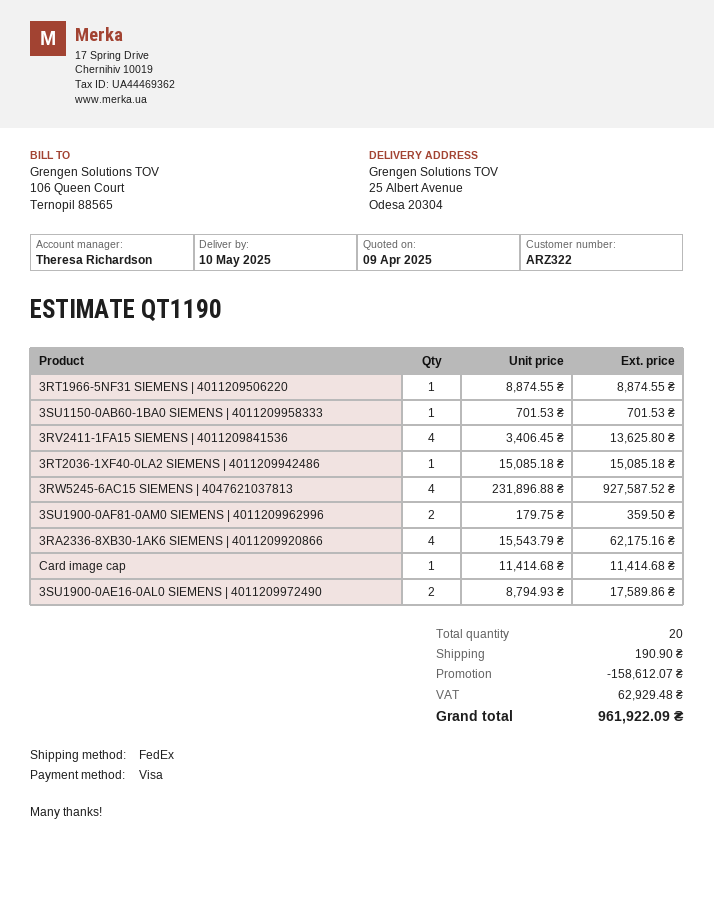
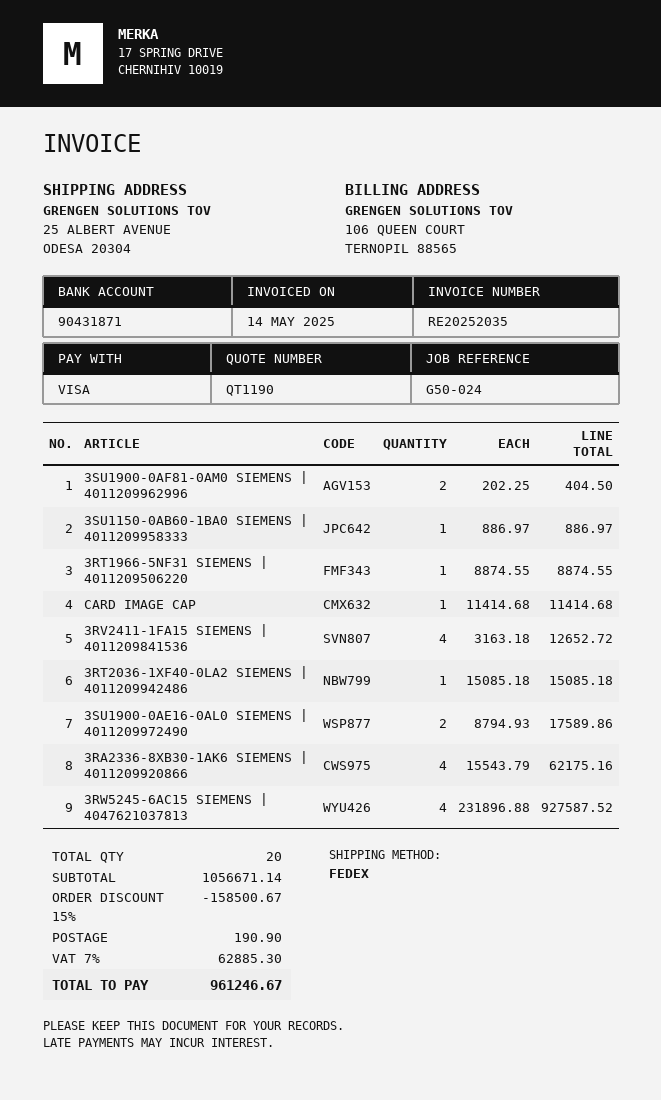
3SU1150-0AB60-1BA0 SIEMENS | 4011209958333: 1 x 701.53 = 701.53 -> 1 x 886.97 = 886.97
3RV2411-1FA15 SIEMENS | 4011209841536: 4 x 3406.45 = 13625.80 -> 4 x 3163.18 = 12652.72
3SU1900-0AF81-0AM0 SIEMENS | 4011209962996: 2 x 179.75 = 359.50 -> 2 x 202.25 = 404.50
discount: 158612.07 -> 158500.67
tax: 62929.48 -> 62885.30
total: 961922.09 -> 961246.67

